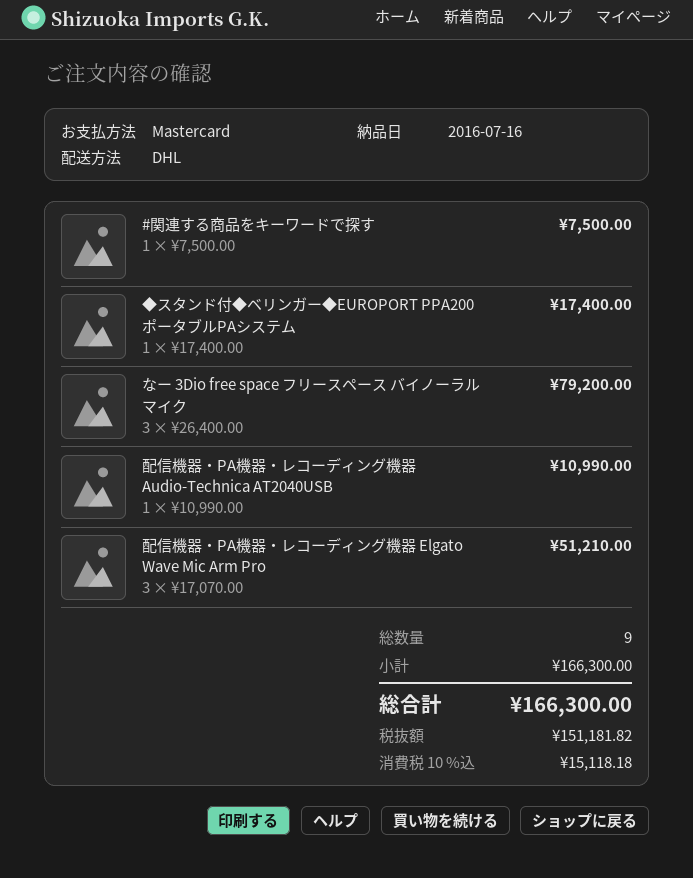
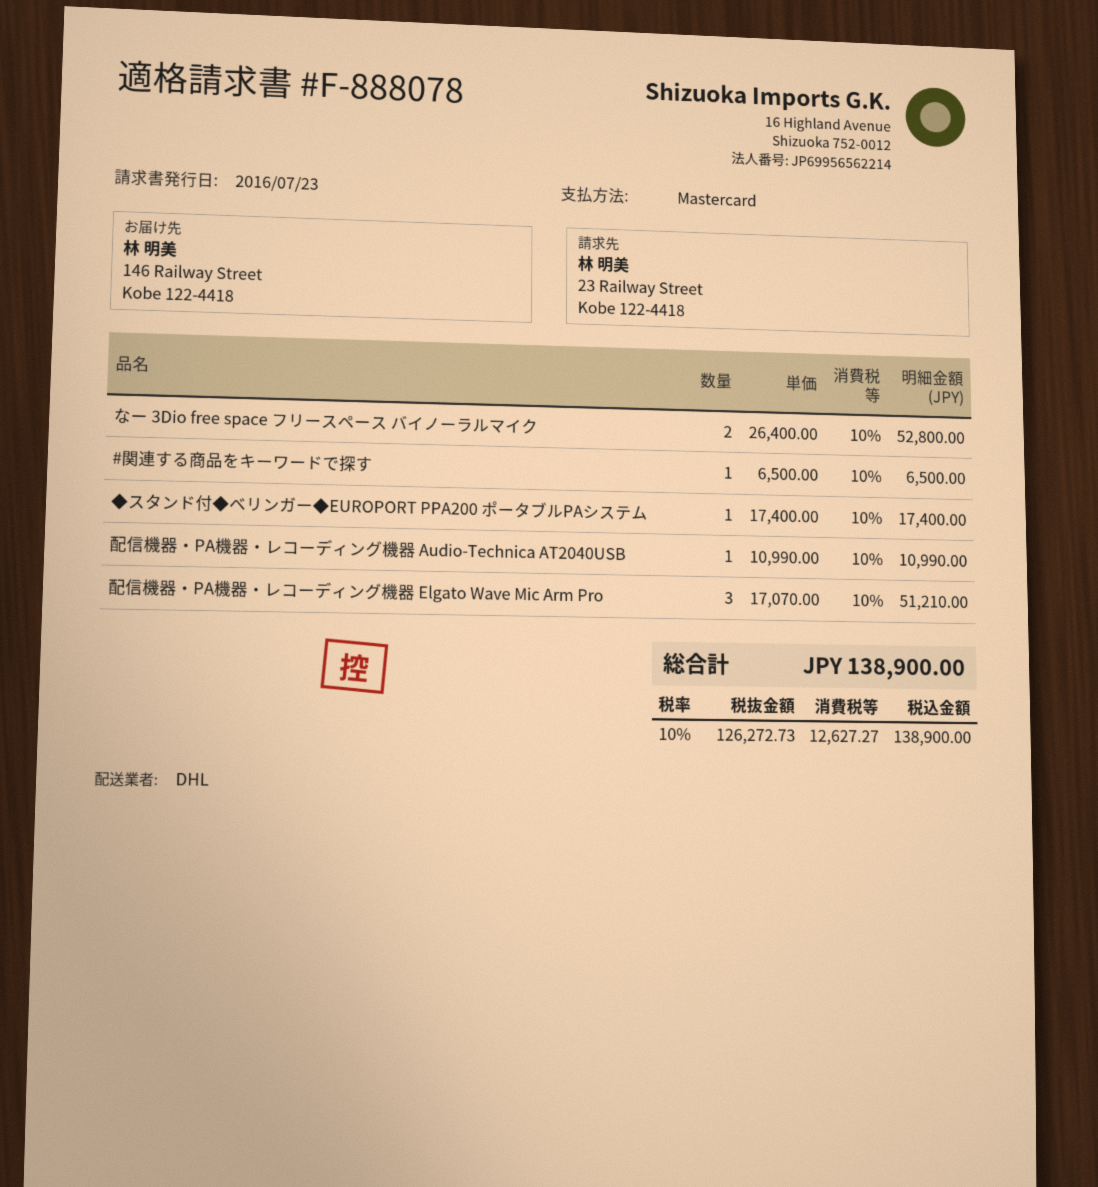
#関連する商品をキーワードで探す: 1 x 7500.00 = 7500.00 -> 1 x 6500.00 = 6500.00
なー 3Dio free space フリースペース バイノーラルマイク: 3 x 26400.00 = 79200.00 -> 2 x 26400.00 = 52800.00
net: 151181.82 -> 126272.73
tax: 10% = 15118.18 -> 10% = 12627.27
total: 166300.00 -> 138900.00

